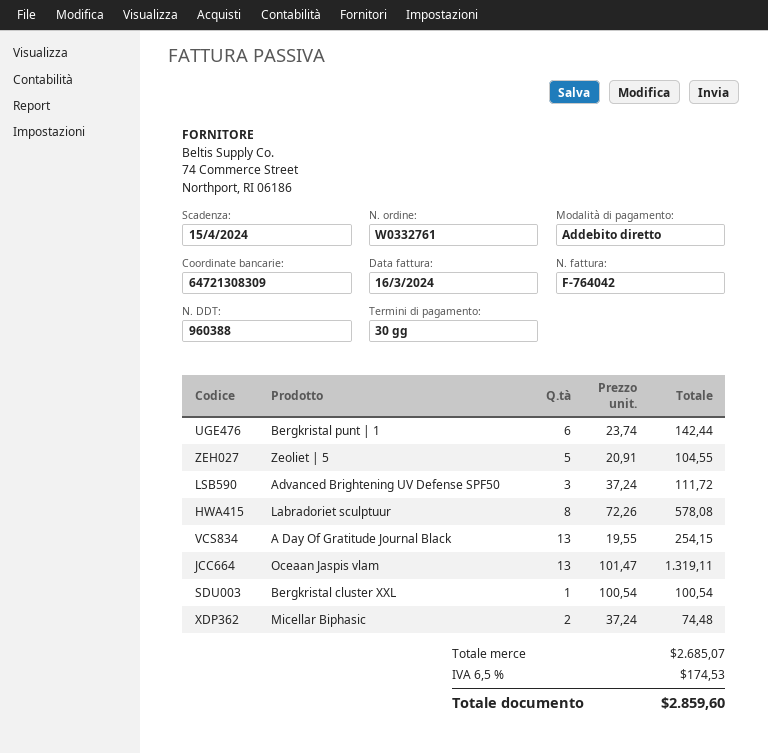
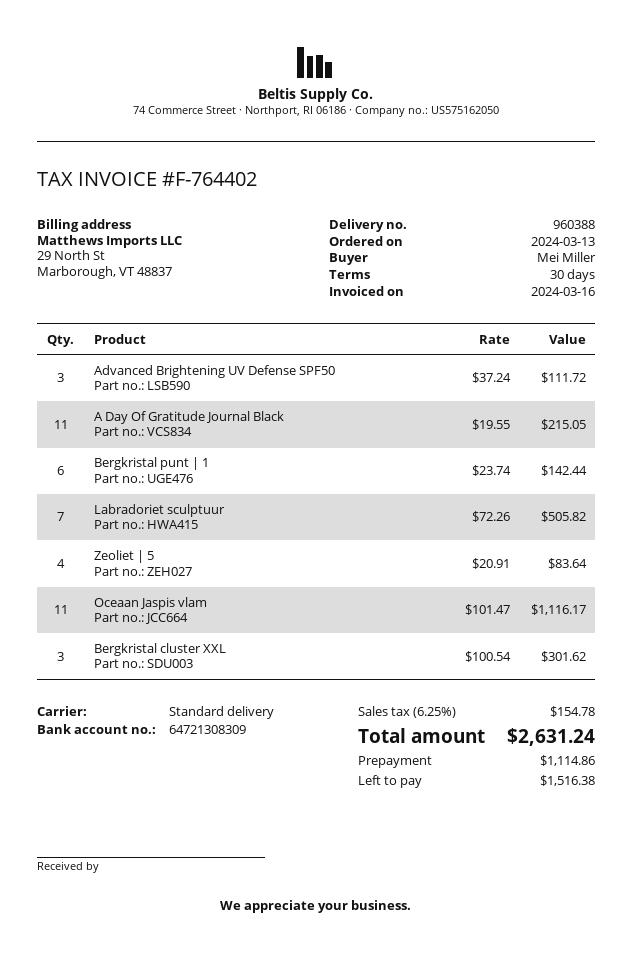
invoice number: F-764042 -> F-764402
Zeoliet | 5: 5 x 20.91 = 104.55 -> 4 x 20.91 = 83.64
Labradoriet sculptuur: 8 x 72.26 = 578.08 -> 7 x 72.26 = 505.82
A Day Of Gratitude Journal Black: 13 x 19.55 = 254.15 -> 11 x 19.55 = 215.05
Oceaan Jaspis vlam: 13 x 101.47 = 1319.11 -> 11 x 101.47 = 1116.17
Bergkristal cluster XXL: 1 x 100.54 = 100.54 -> 3 x 100.54 = 301.62
Micellar Biphasic: 2 x 37.24 = 74.48 -> none
tax: 6.5% = 174.53 -> 6.25% = 154.78
total: 2859.60 -> 2631.24

